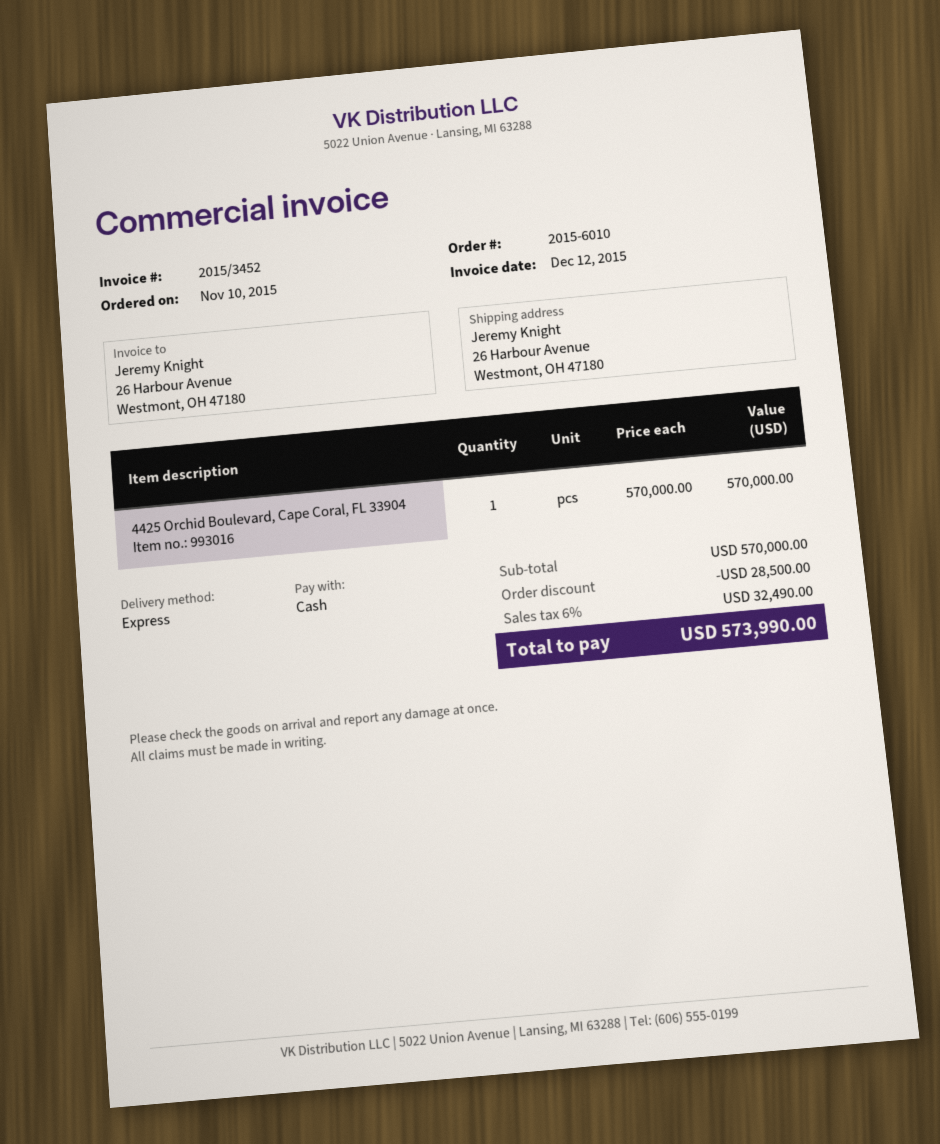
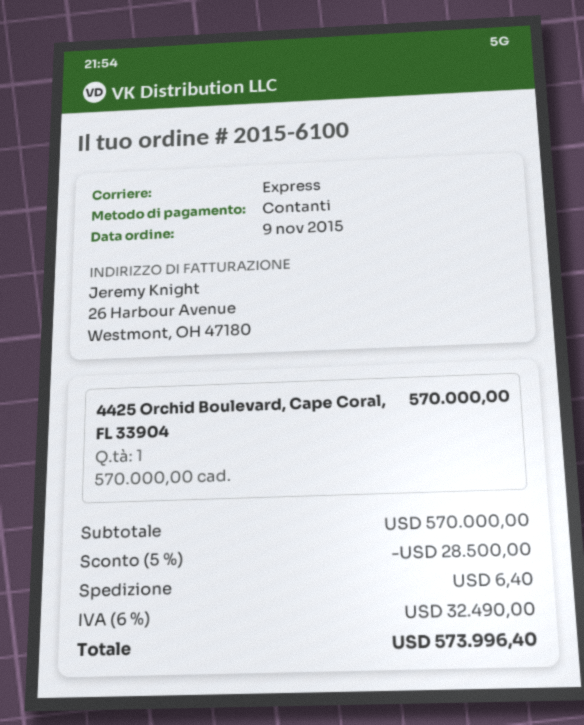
order number: 2015-6010 -> 2015-6100
order date: 2015-11-10 -> 2015-11-09
shipping: none -> 6.40
total: 573990.00 -> 573996.40

